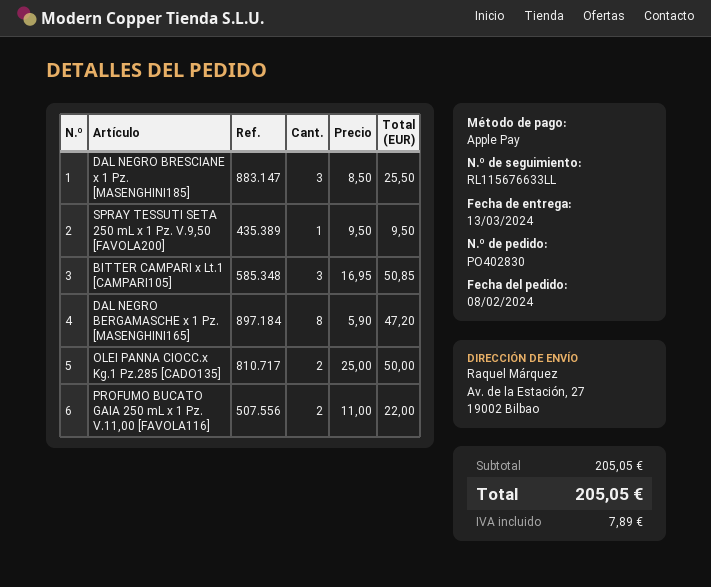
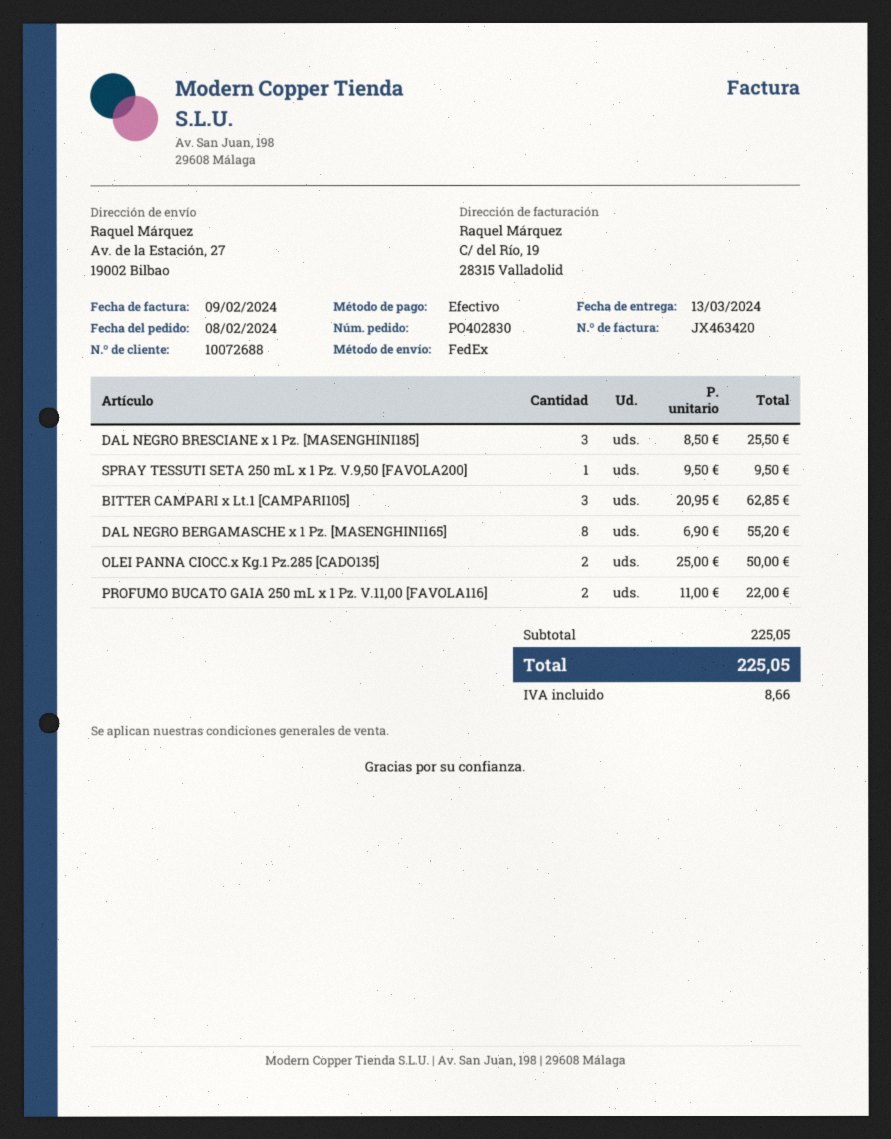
payment method: Apple Pay -> cash
BITTER CAMPARI x Lt.1 [CAMPARI105]: 3 x 16.95 = 50.85 -> 3 x 20.95 = 62.85
DAL NEGRO BERGAMASCHE x 1 Pz. [MASENGHINI165]: 8 x 5.90 = 47.20 -> 8 x 6.90 = 55.20
subtotal: 205.05 -> 225.05
tax: 7.89 -> 8.66
total: 205.05 -> 225.05

